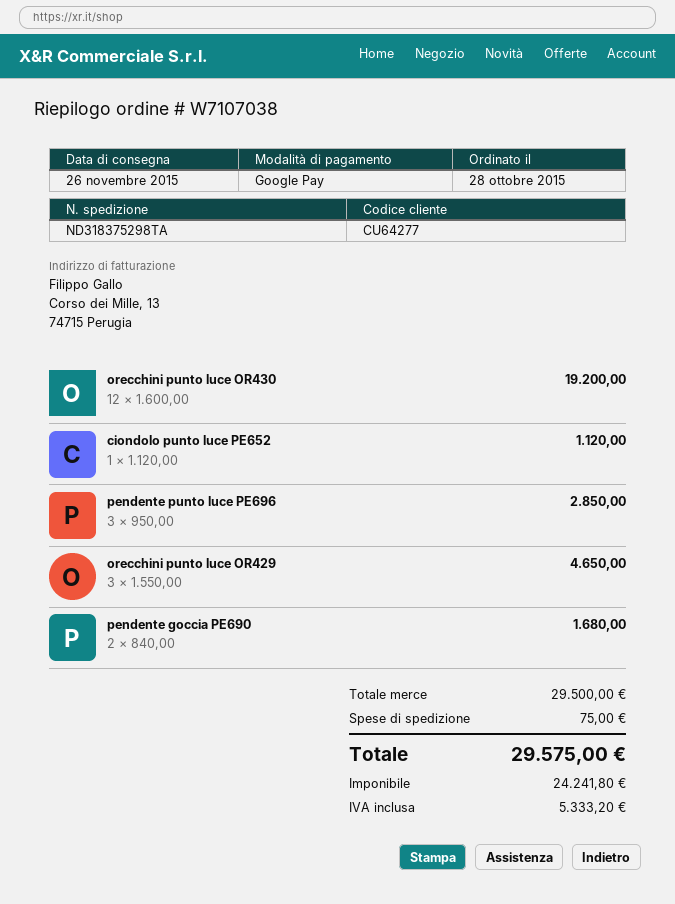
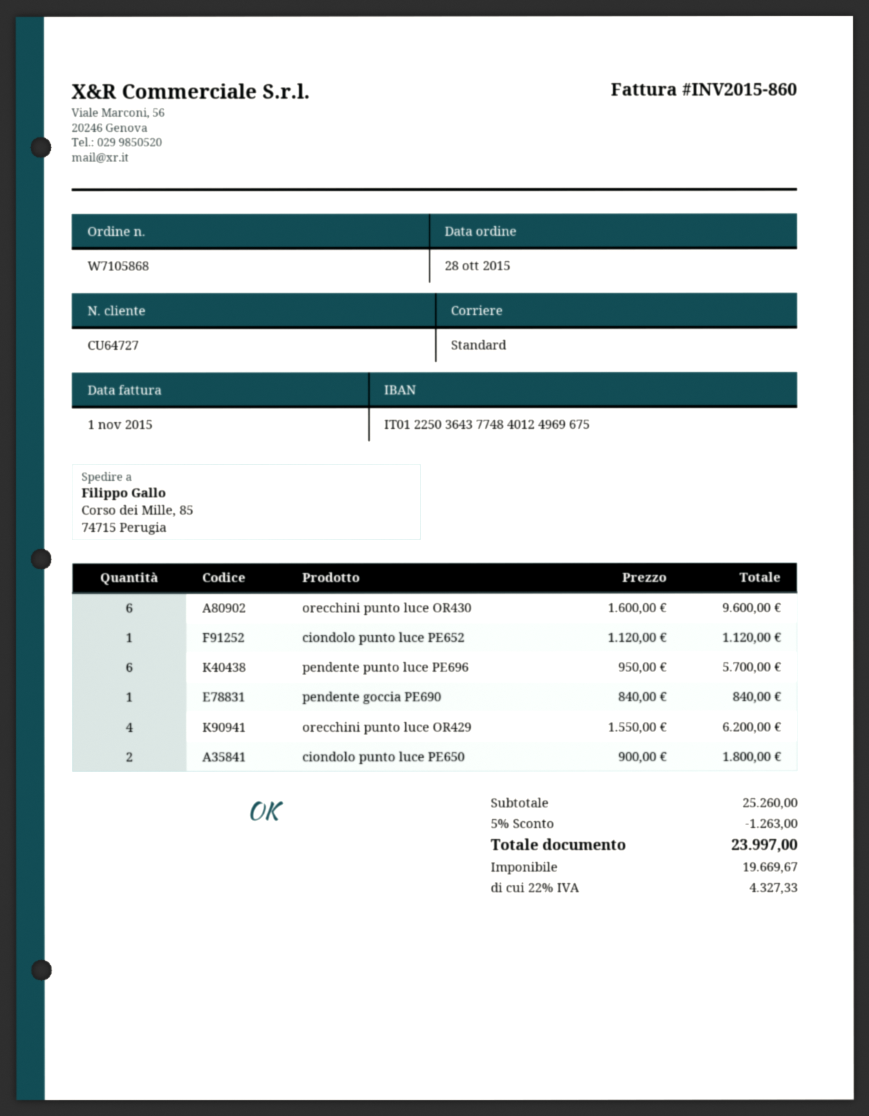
order number: W7107038 -> W7105868
customer number: CU64277 -> CU64727
orecchini punto luce OR430: 12 x 1600.00 = 19200.00 -> 6 x 1600.00 = 9600.00
pendente punto luce PE696: 3 x 950.00 = 2850.00 -> 6 x 950.00 = 5700.00
orecchini punto luce OR429: 3 x 1550.00 = 4650.00 -> 4 x 1550.00 = 6200.00
pendente goccia PE690: 2 x 840.00 = 1680.00 -> 1 x 840.00 = 840.00
ciondolo punto luce PE650: none -> 2 x 900.00 = 1800.00
subtotal: 29500.00 -> 25260.00
discount: none -> 5% = 1263.00
shipping: 75.00 -> none
net: 24241.80 -> 19669.67
tax: 5333.20 -> 4327.33
total: 29575.00 -> 23997.00

